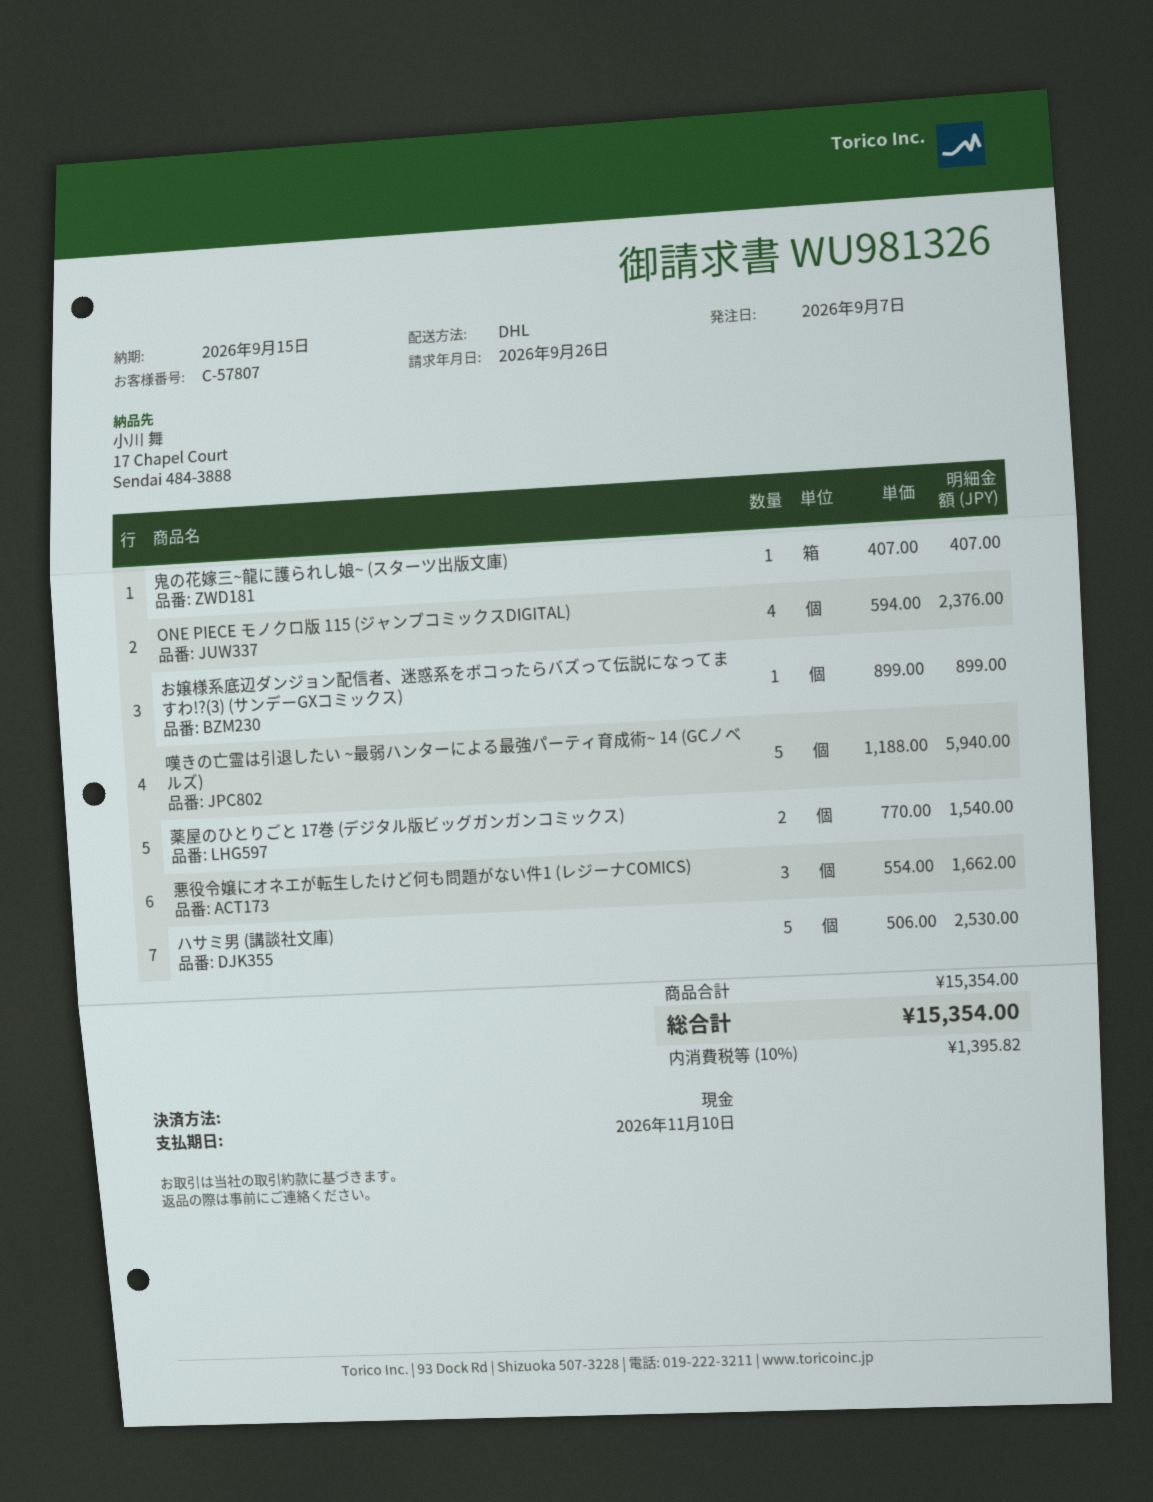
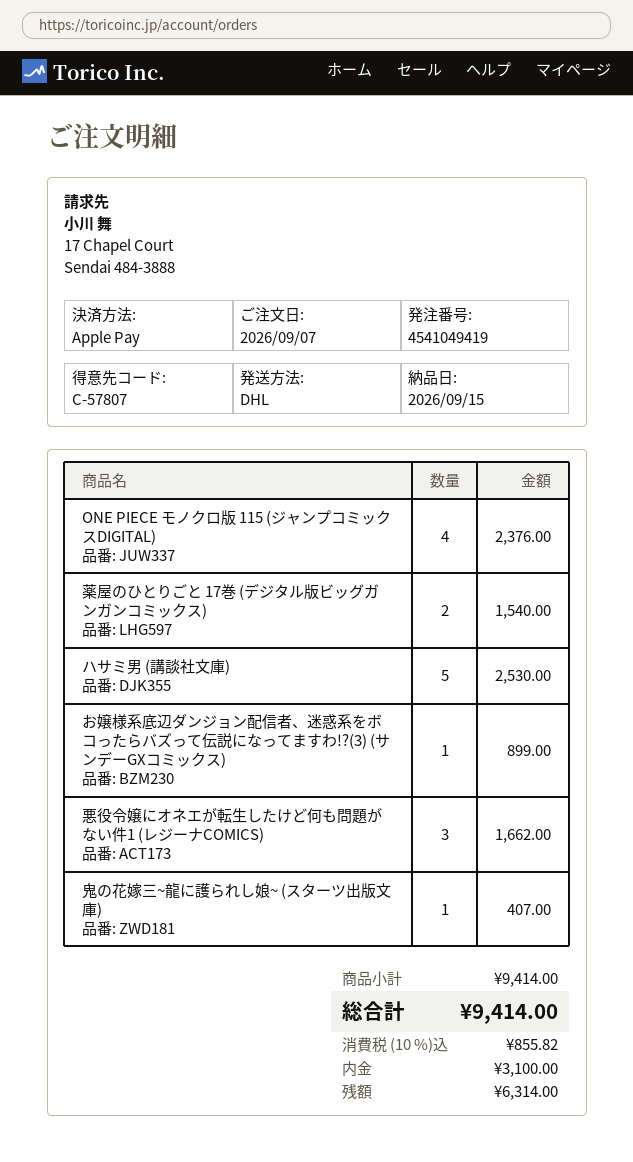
payment method: cash -> Apple Pay
嘆きの亡霊は引退したい ~最弱ハンターによる最強パーティ育成術~ 14 (GCノベルズ): 5 for 5940.00 -> none
subtotal: 15354.00 -> 9414.00
tax: 10% = 1395.82 -> 10% = 855.82
total: 15354.00 -> 9414.00

